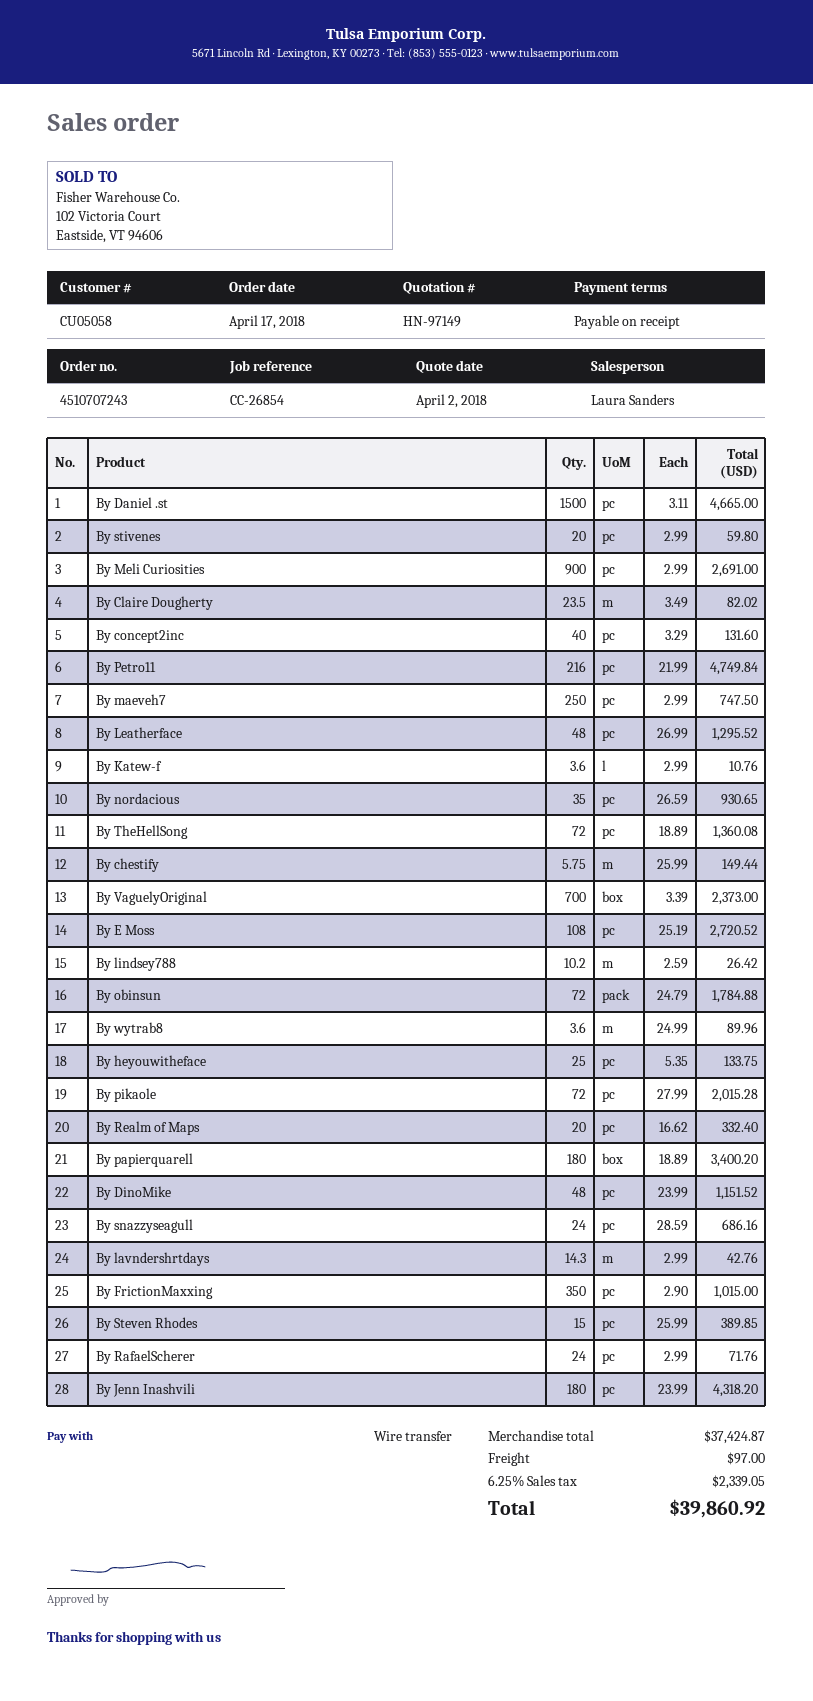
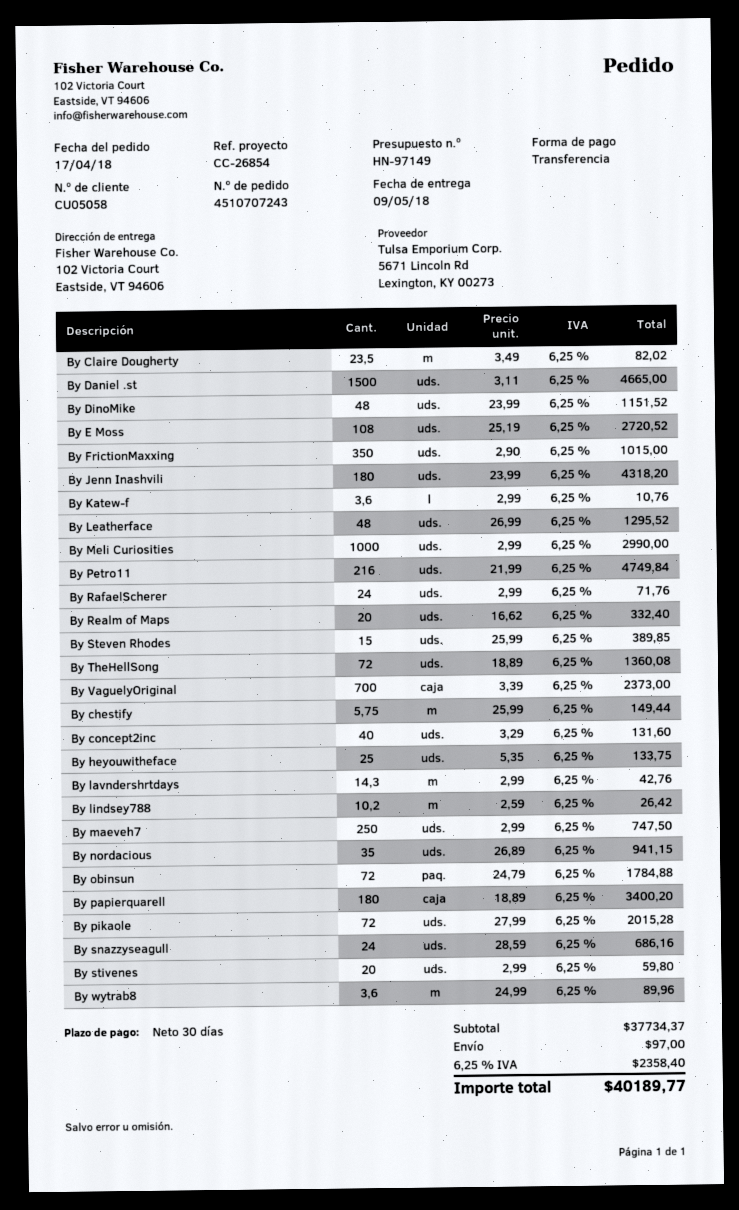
payment terms: on receipt -> 30 days
By Meli Curiosities: 900 x 2.99 = 2691.00 -> 1000 x 2.99 = 2990.00
By nordacious: 35 x 26.59 = 930.65 -> 35 x 26.89 = 941.15
subtotal: 37424.87 -> 37734.37
tax: 6.25% = 2339.05 -> 6.25% = 2358.40
total: 39860.92 -> 40189.77

